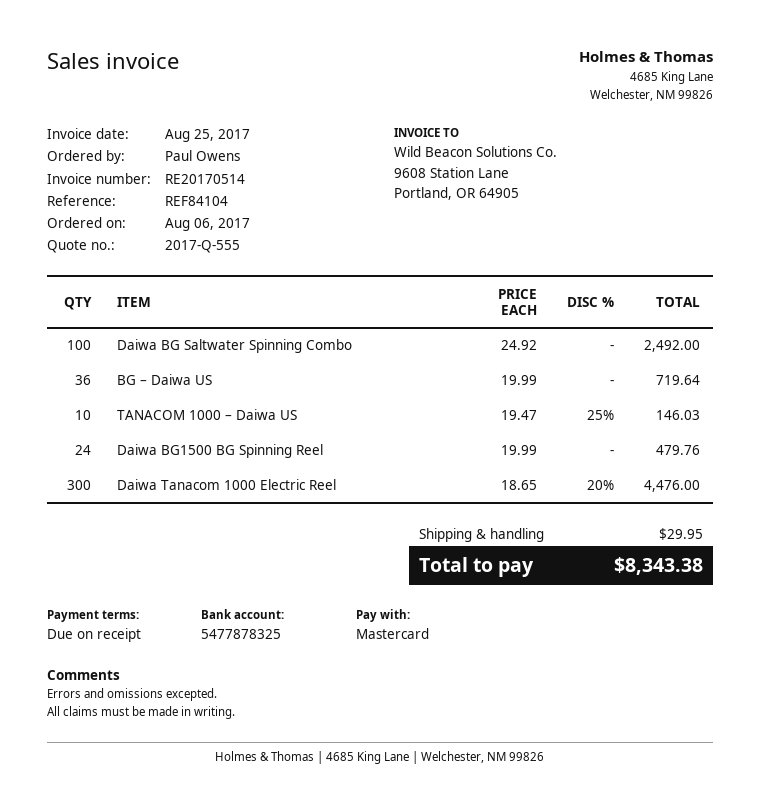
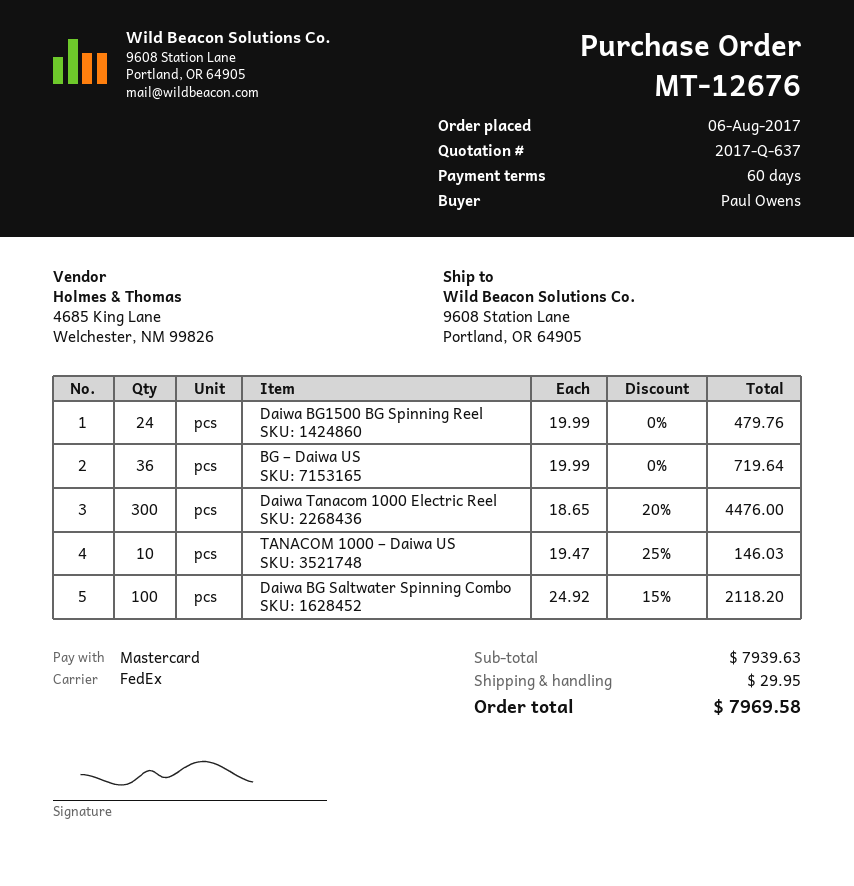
quote number: 2017-Q-555 -> 2017-Q-637
payment terms: on receipt -> 60 days
Daiwa BG Saltwater Spinning Combo: 100 x 24.92 = 2492.00 -> 100 x 24.92 - 15% = 2118.20
total: 8343.38 -> 7969.58

